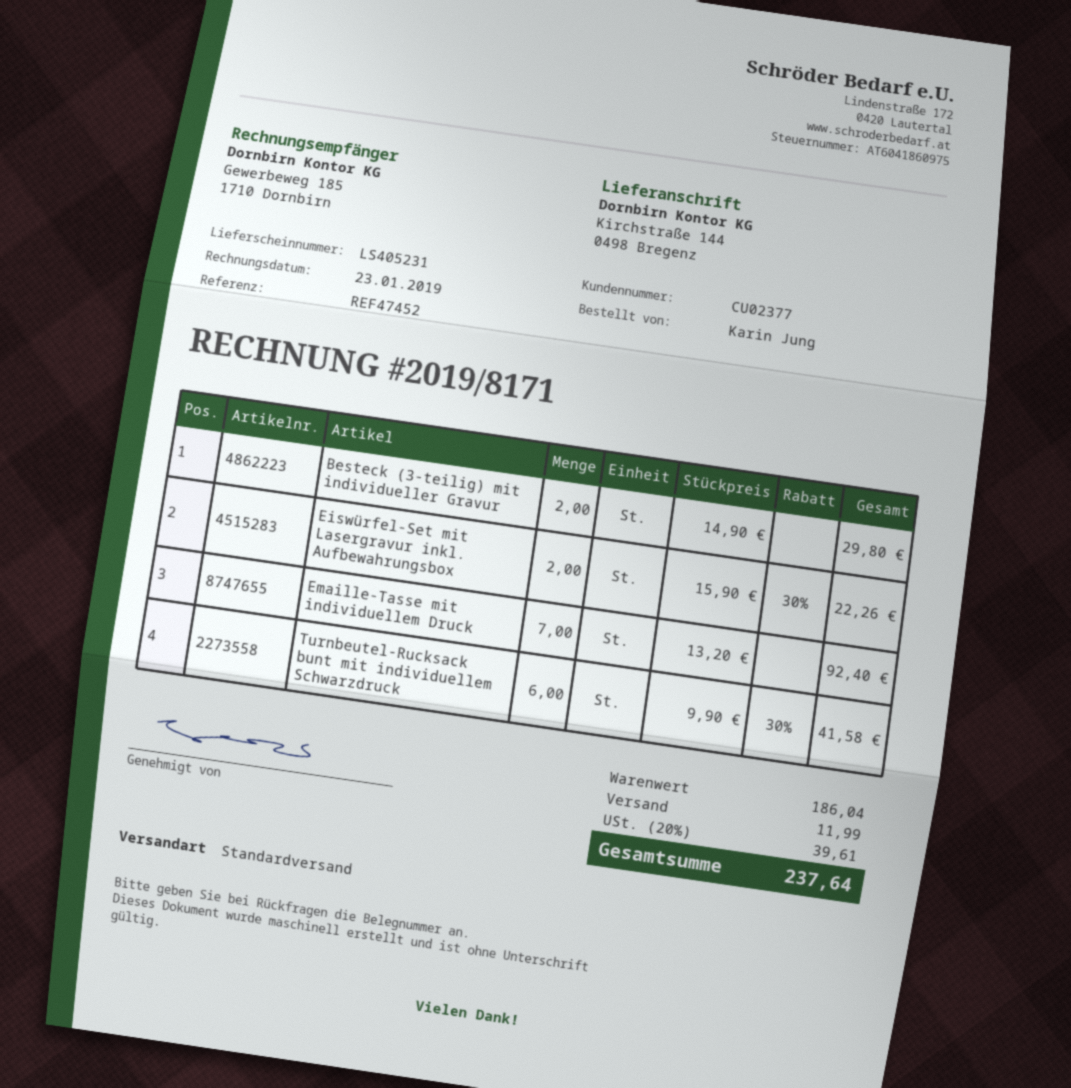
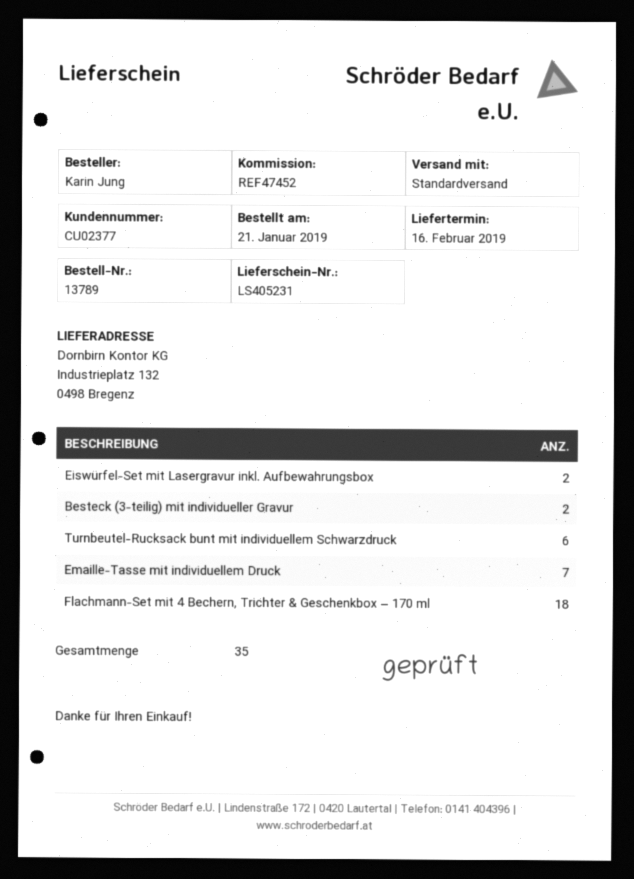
ship to: Kirchstraße 144, 0498 Bregenz -> Industrieplatz 132, 0498 Bregenz
Flachmann-Set mit 4 Bechern, Trichter & Geschenkbox – 170 ml: none -> 18

